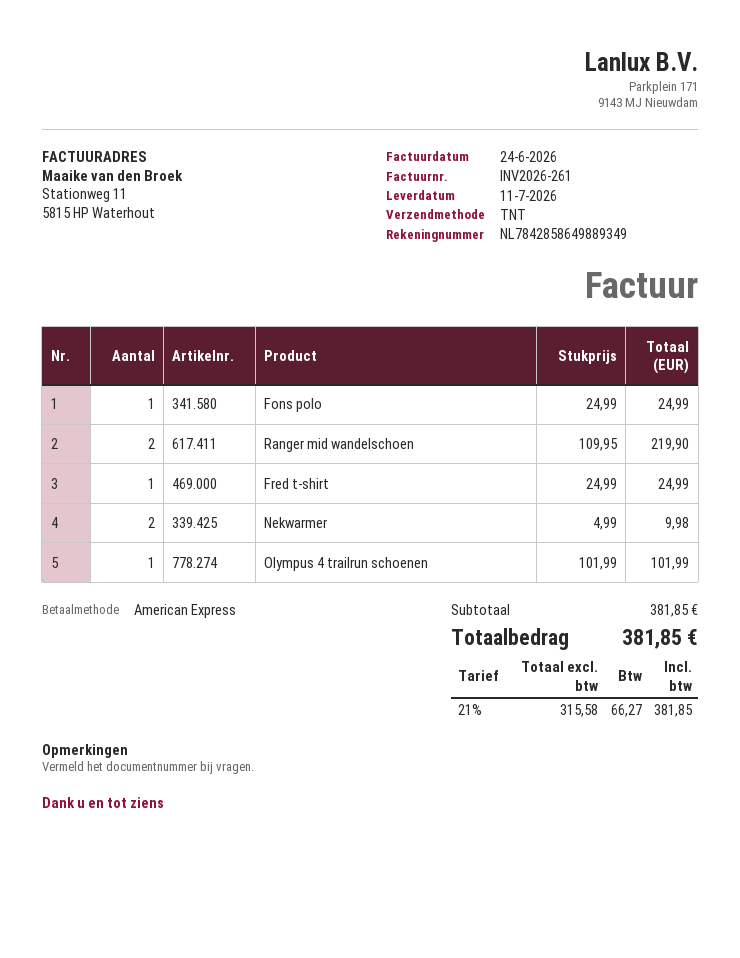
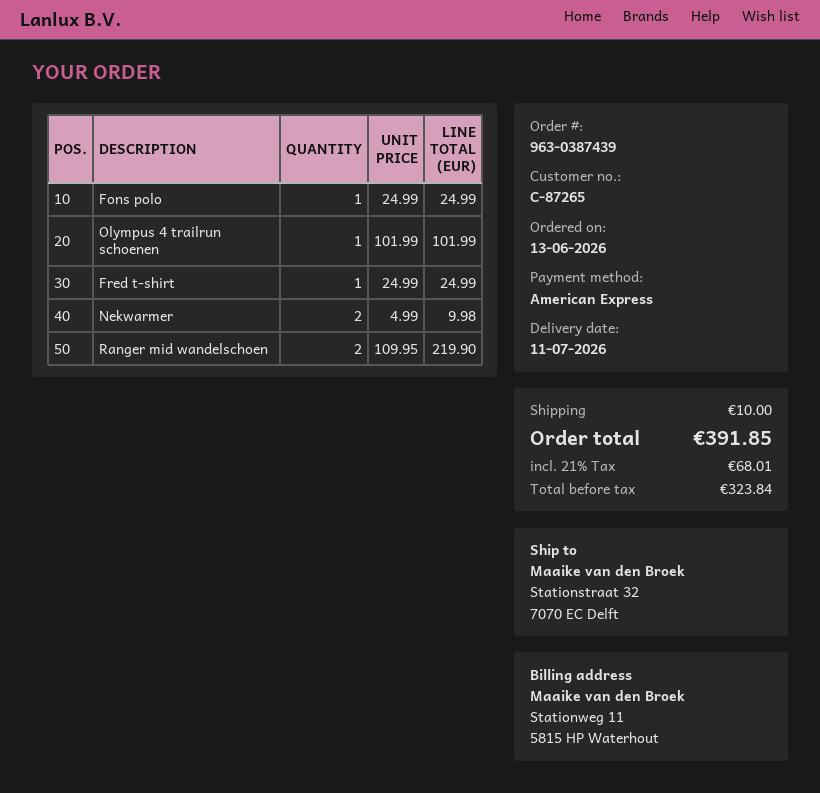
shipping: none -> 10.00
net: 315.58 -> 323.84
tax: 21% = 66.27 -> 21% = 68.01
total: 381.85 -> 391.85

